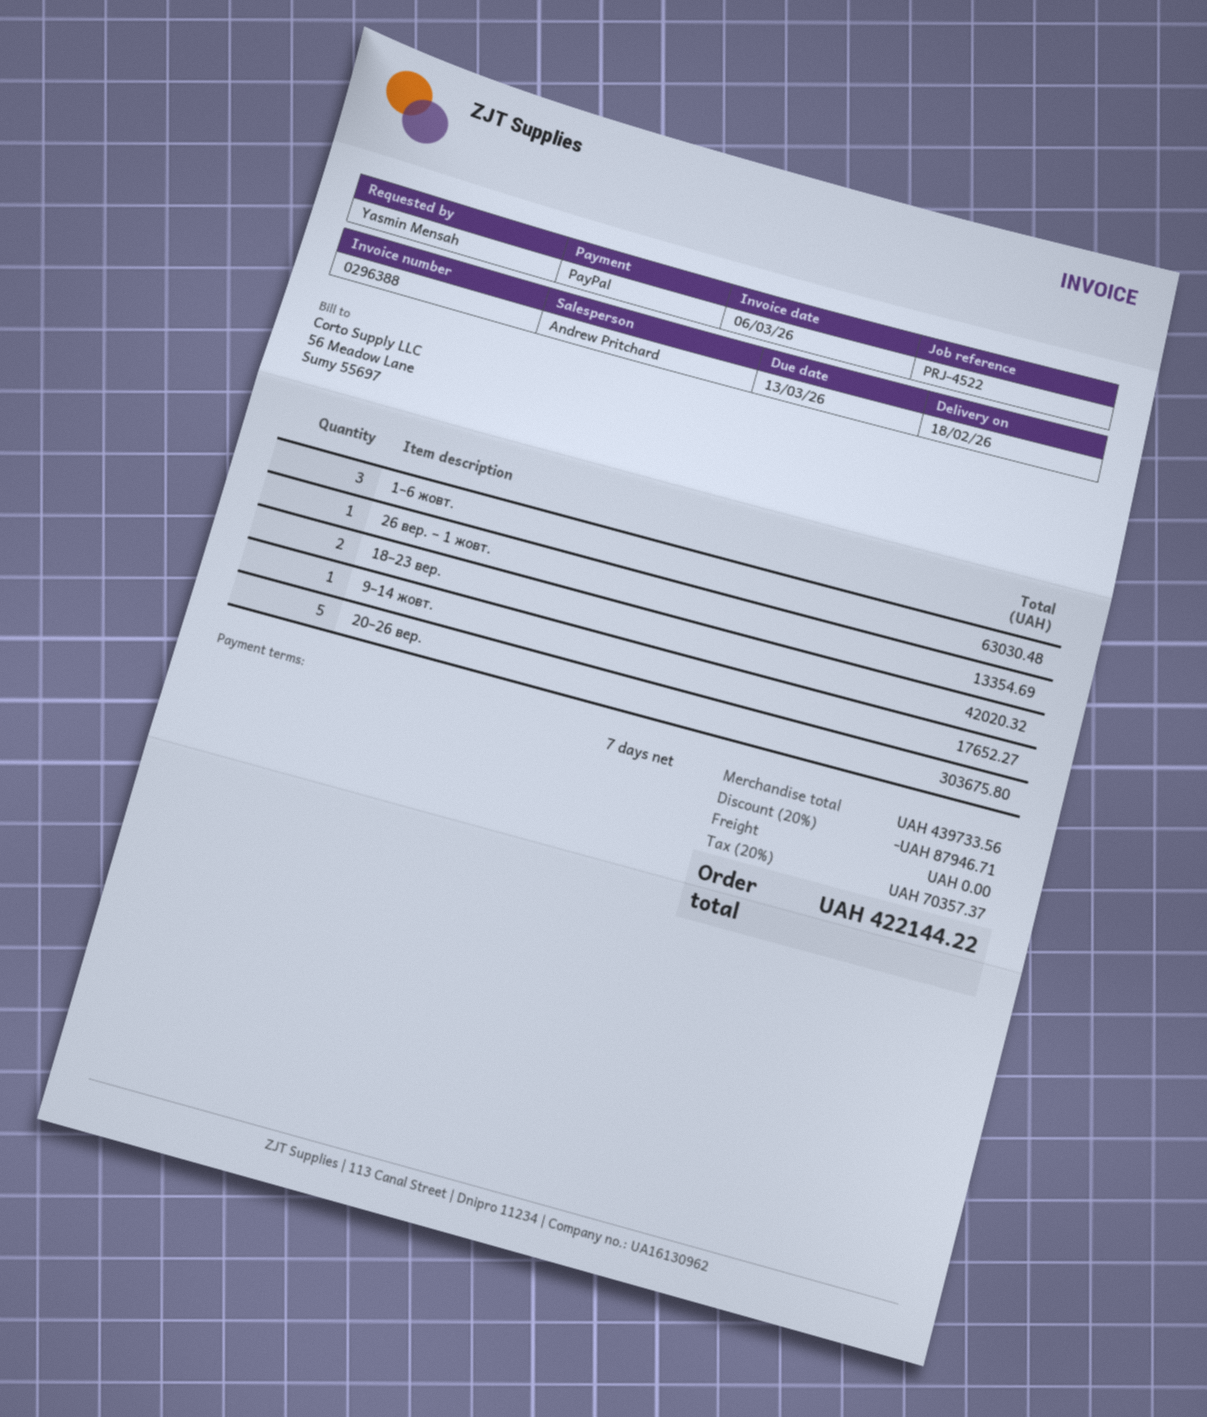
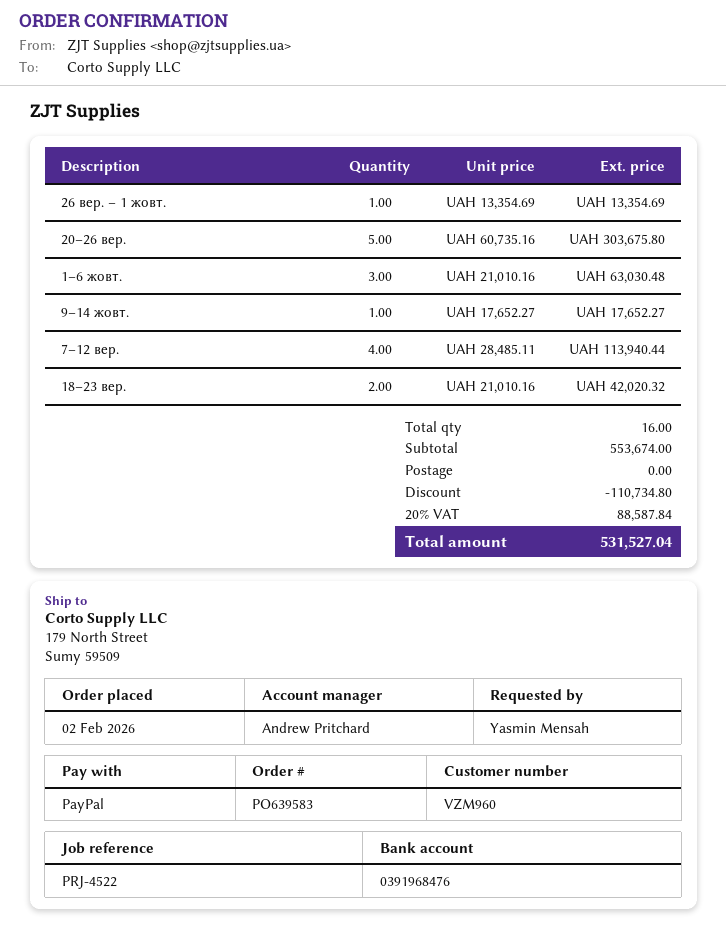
7–12 вер.: none -> 4 for 113940.44
subtotal: 439733.56 -> 553674.00
discount: 87946.71 -> 110734.80
tax: 20% = 70357.37 -> 20% = 88587.84
total: 422144.22 -> 531527.04

